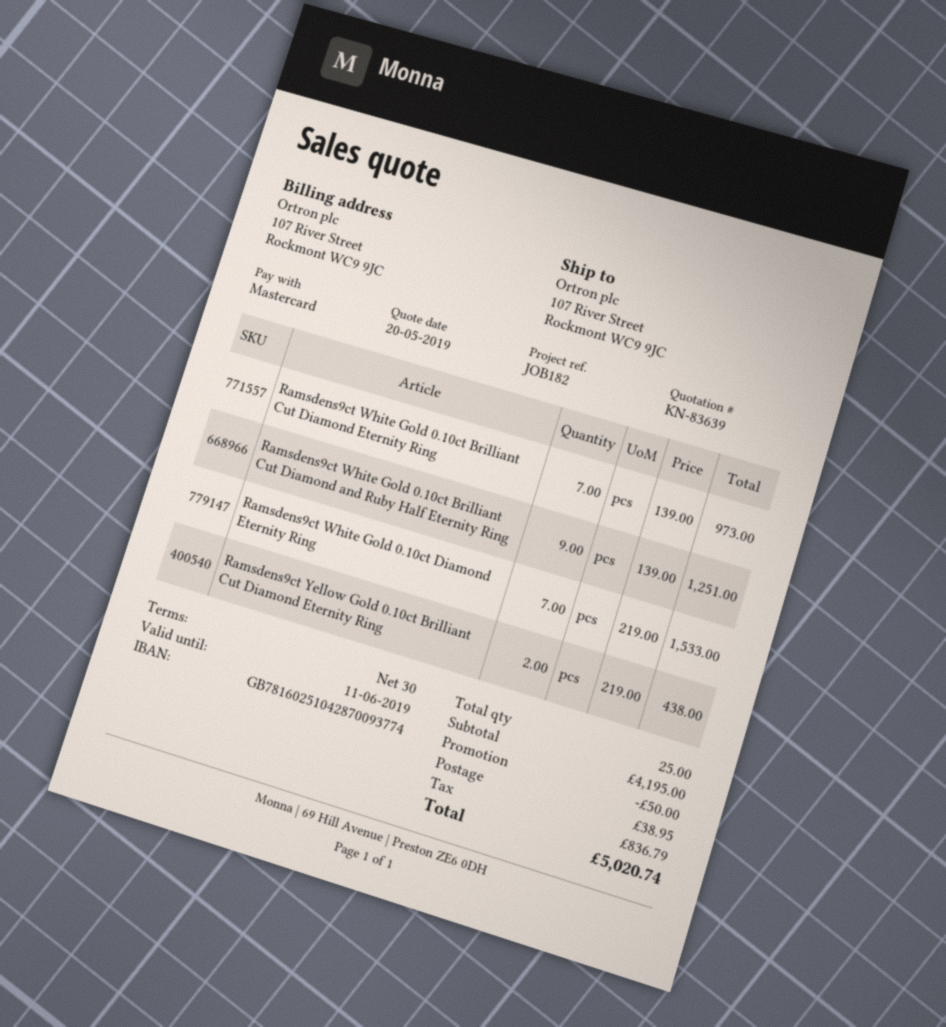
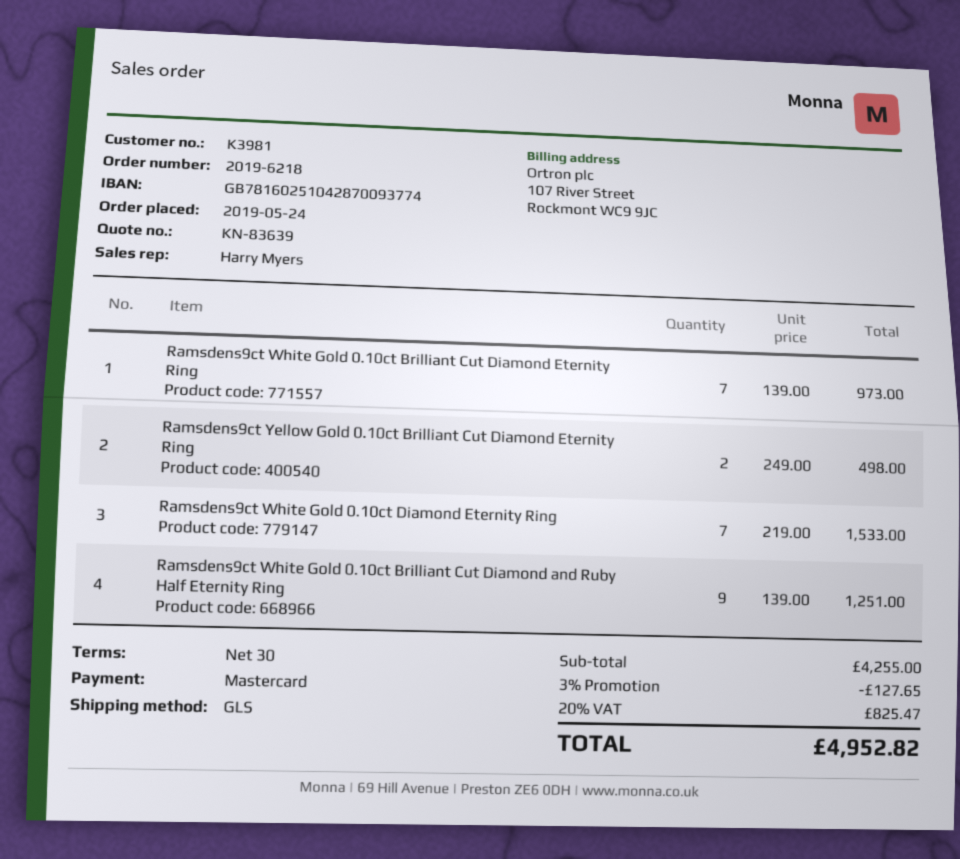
Ramsdens9ct Yellow Gold 0.10ct Brilliant Cut Diamond Eternity Ring: 2 x 219.00 = 438.00 -> 2 x 249.00 = 498.00
subtotal: 4195.00 -> 4255.00
discount: 50.00 -> 127.65
shipping: 38.95 -> none
tax: 836.79 -> 825.47
total: 5020.74 -> 4952.82

